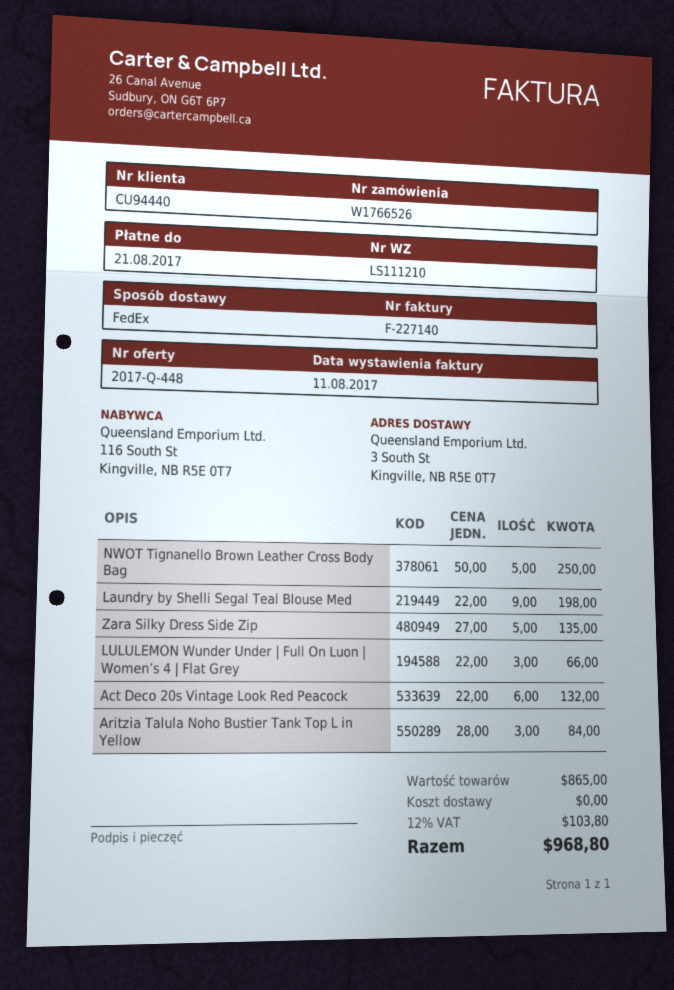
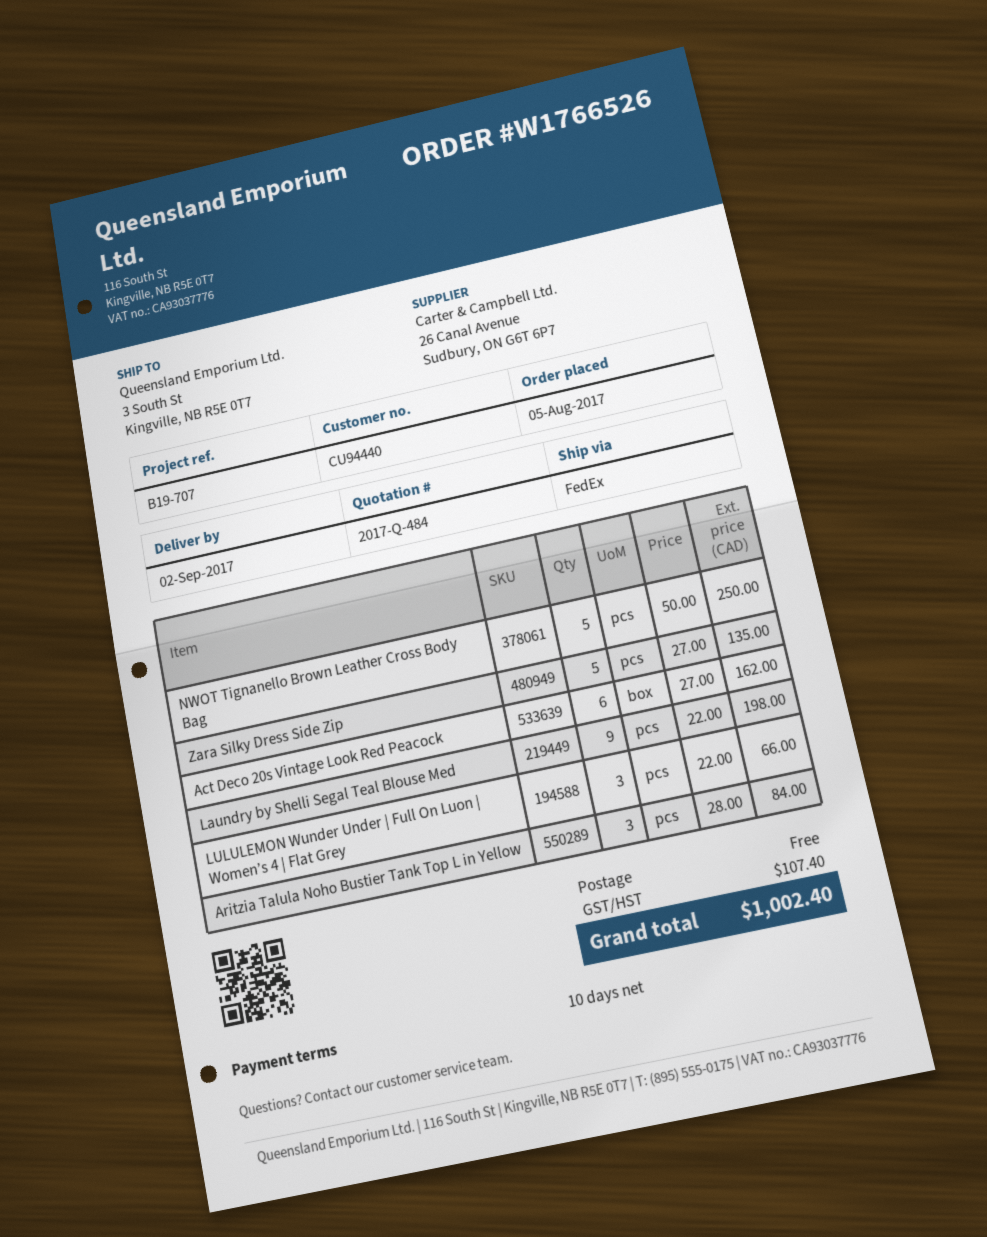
quote number: 2017-Q-448 -> 2017-Q-484
Act Deco 20s Vintage Look Red Peacock: 6 x 22.00 = 132.00 -> 6 x 27.00 = 162.00
tax: 103.80 -> 107.40
total: 968.80 -> 1002.40

